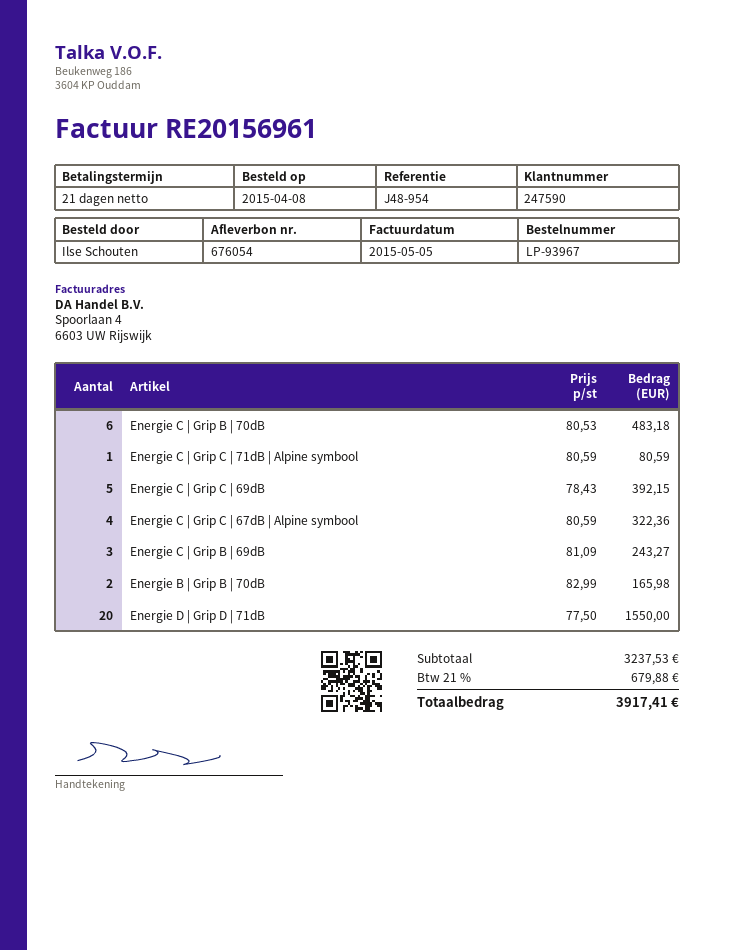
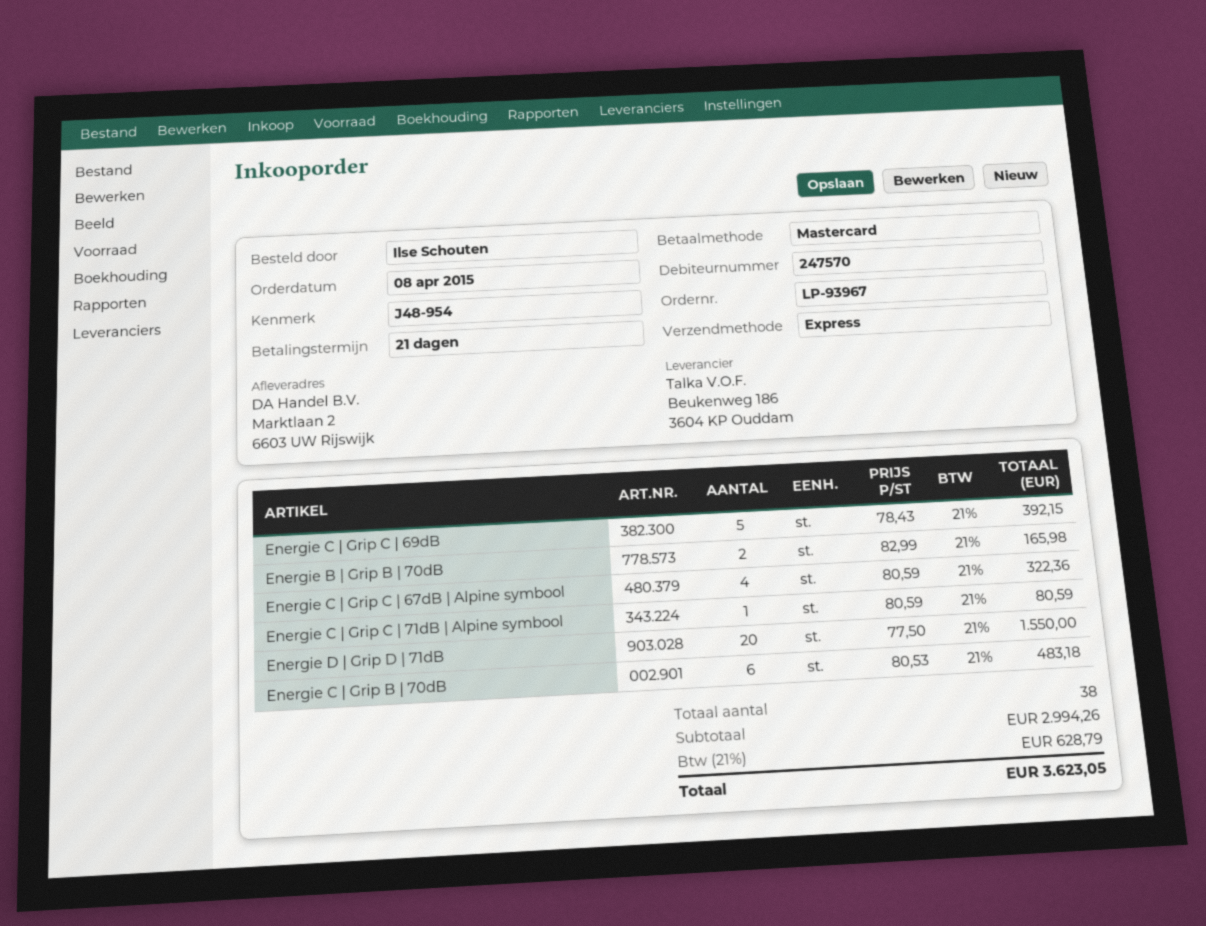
customer number: 247590 -> 247570
Energie C | Grip B | 69dB: 3 x 81.09 = 243.27 -> none
subtotal: 3237.53 -> 2994.26
tax: 21% = 679.88 -> 21% = 628.79
total: 3917.41 -> 3623.05

